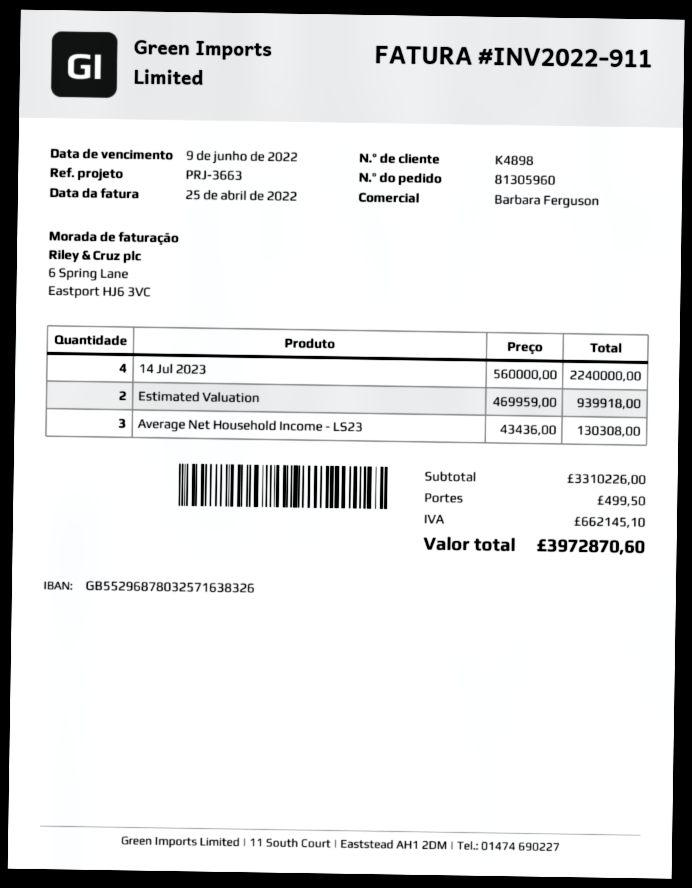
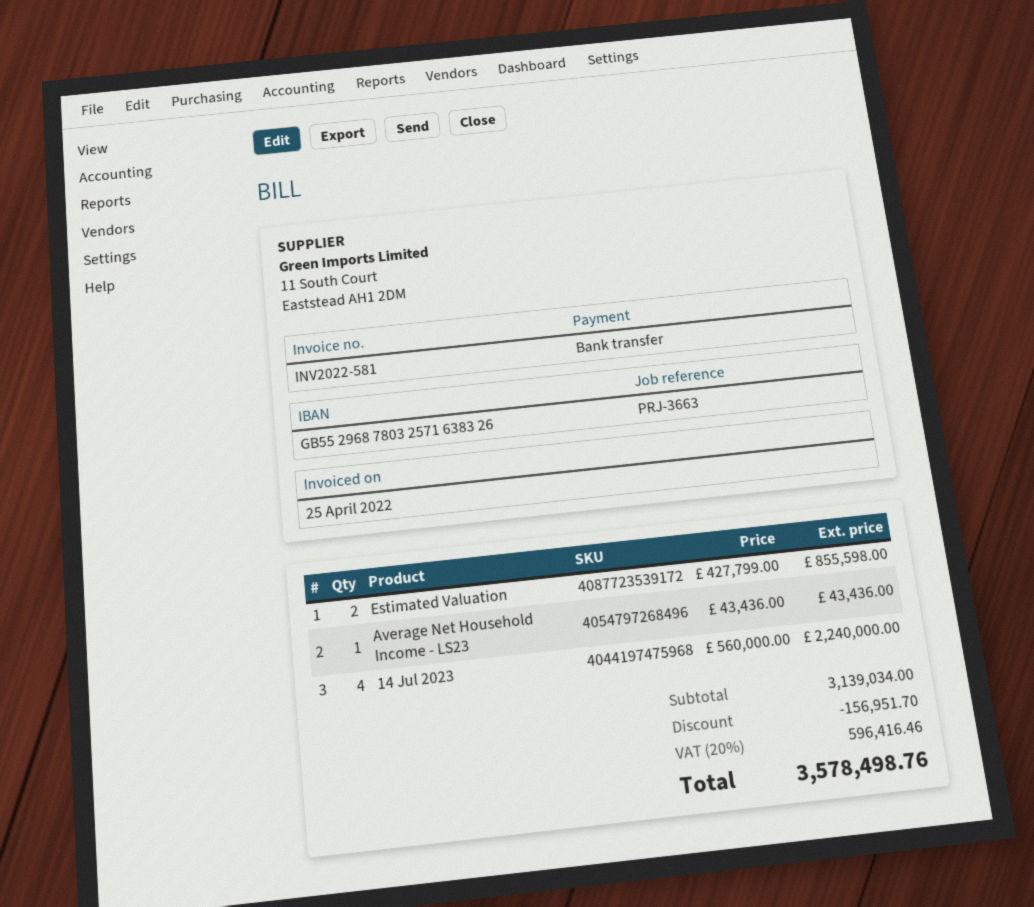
invoice number: INV2022-911 -> INV2022-581
Estimated Valuation: 2 x 469959.00 = 939918.00 -> 2 x 427799.00 = 855598.00
Average Net Household Income - LS23: 3 x 43436.00 = 130308.00 -> 1 x 43436.00 = 43436.00
subtotal: 3310226.00 -> 3139034.00
discount: none -> 156951.70
shipping: 499.50 -> none
tax: 662145.10 -> 596416.46
total: 3972870.60 -> 3578498.76

